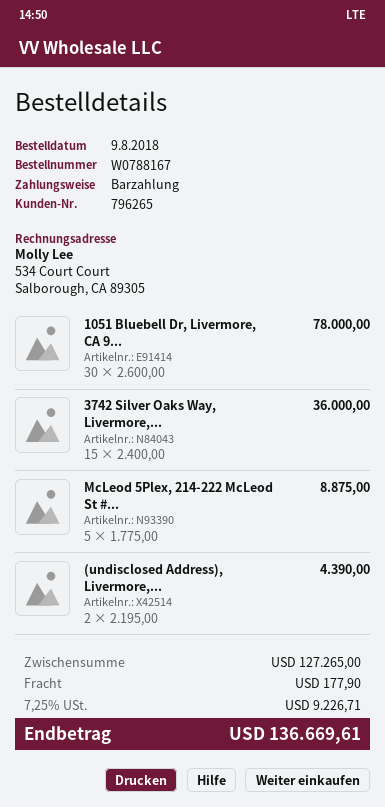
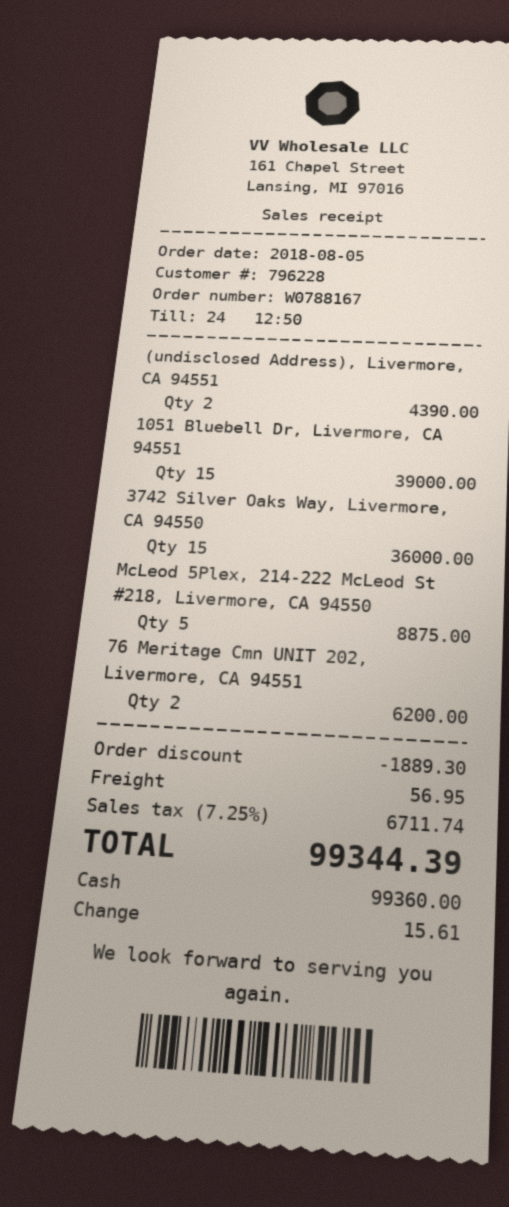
order date: 2018-08-09 -> 2018-08-05
customer number: 796265 -> 796228
1051 Bluebell Dr, Livermore, CA 9...: 30 for 78000.00 -> 15 for 39000.00
76 Meritage Cmn UNIT 202, Livermore, CA 94551: none -> 2 for 6200.00
discount: none -> 1889.30
shipping: 177.90 -> 56.95
tax: 7.25% = 9226.71 -> 7.25% = 6711.74
total: 136669.61 -> 99344.39

